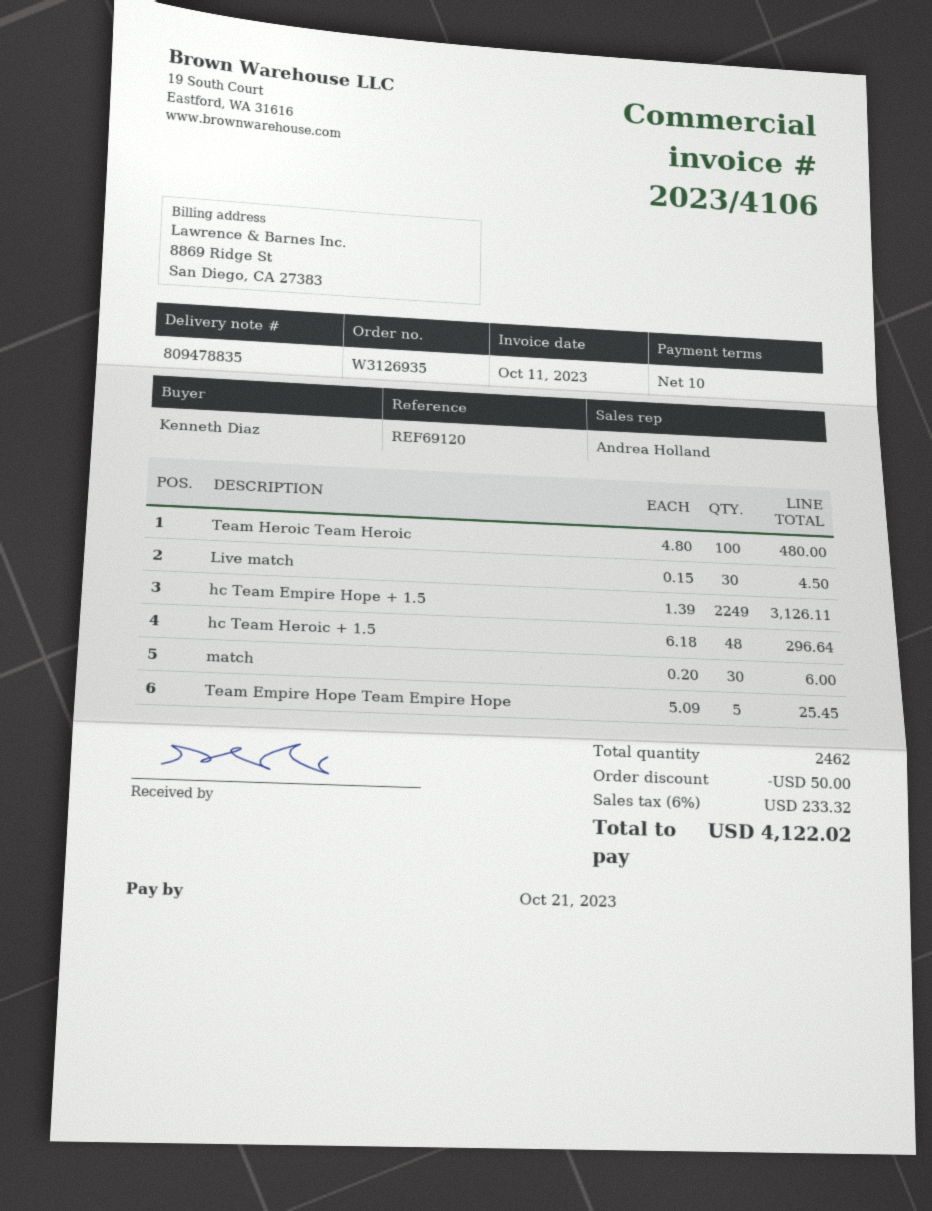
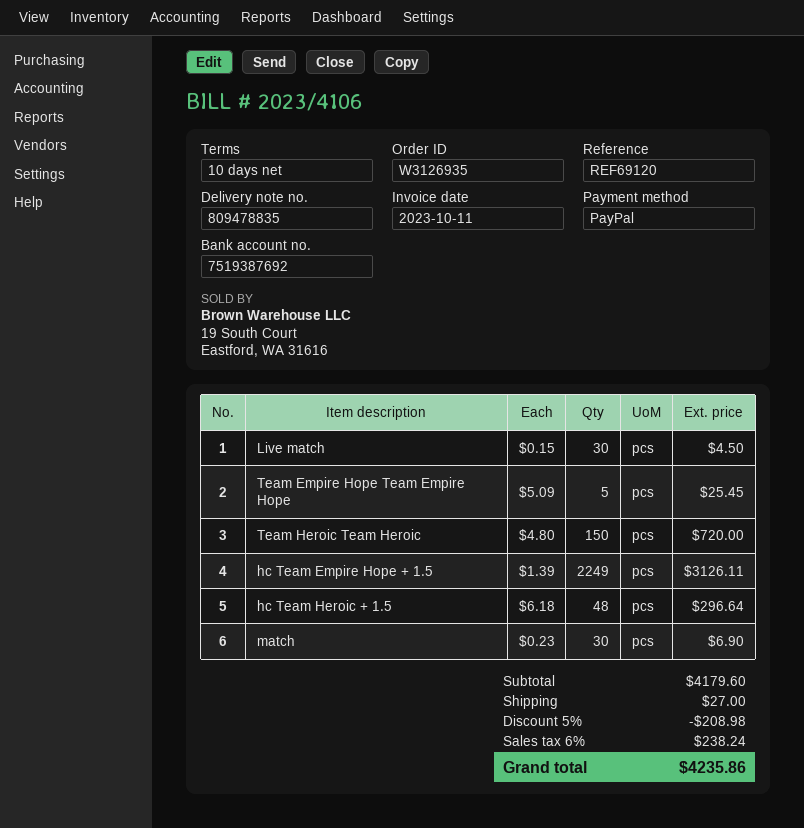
Team Heroic Team Heroic: 100 x 4.80 = 480.00 -> 150 x 4.80 = 720.00
match: 30 x 0.20 = 6.00 -> 30 x 0.23 = 6.90
discount: 50.00 -> 208.98
shipping: none -> 27.00
tax: 6% = 233.32 -> 6% = 238.24
total: 4122.02 -> 4235.86

